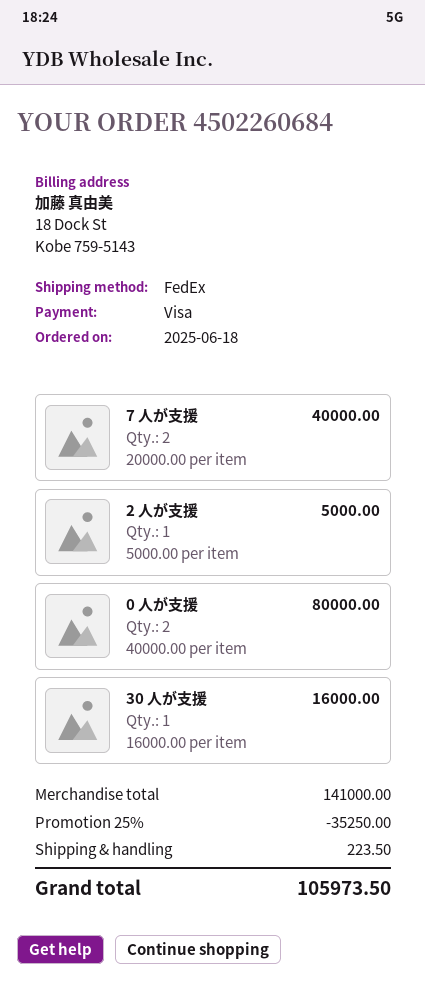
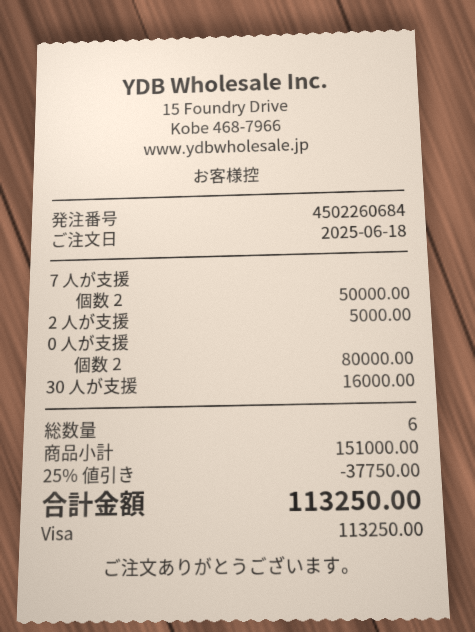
7 人が支援: 2 for 40000.00 -> 2 for 50000.00
subtotal: 141000.00 -> 151000.00
discount: 25% = 35250.00 -> 25% = 37750.00
shipping: 223.50 -> none
total: 105973.50 -> 113250.00

